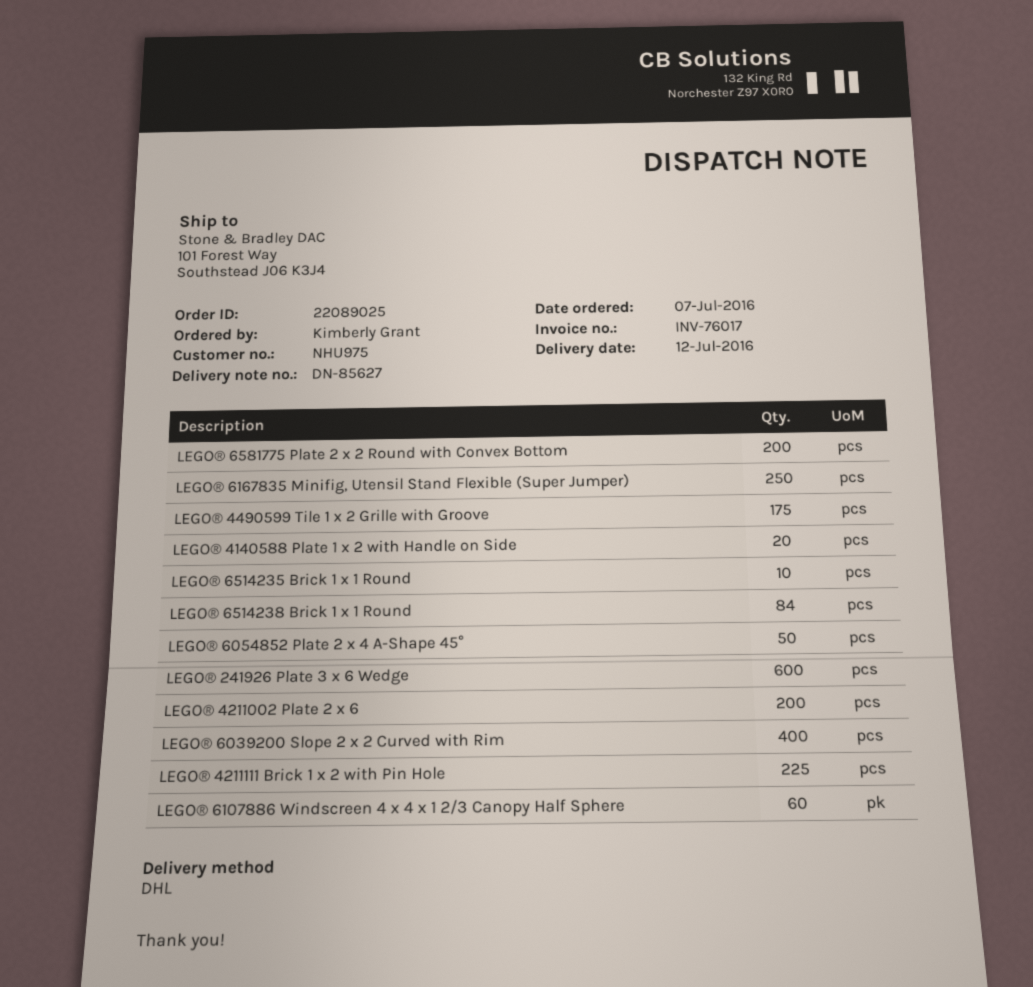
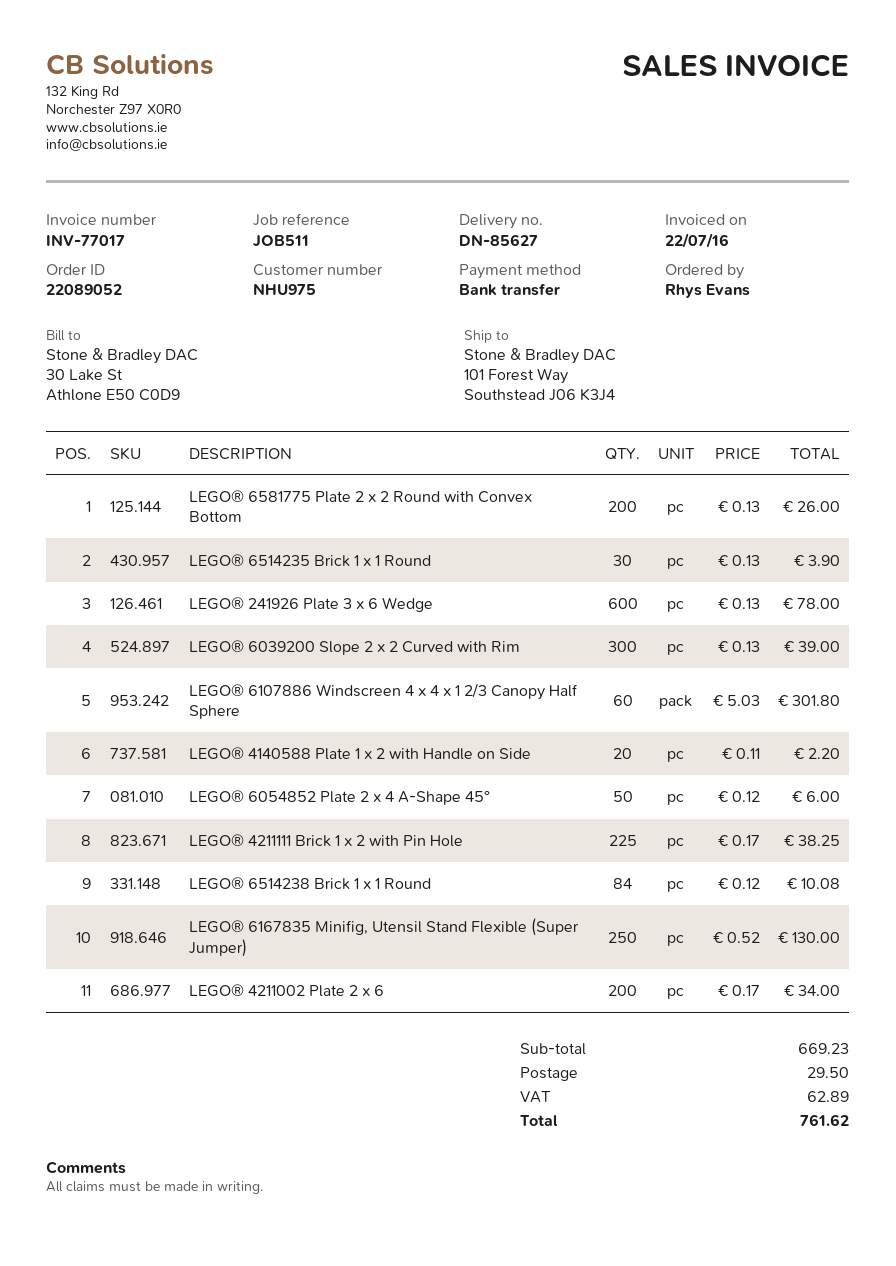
order number: 22089025 -> 22089052
invoice number: INV-76017 -> INV-77017
ordered by: Kimberly Grant -> Rhys Evans
LEGO® 4490599 Tile 1 x 2 Grille with Groove: 175 -> none
LEGO® 6514235 Brick 1 x 1 Round: 10 -> 30
LEGO® 6039200 Slope 2 x 2 Curved with Rim: 400 -> 300

